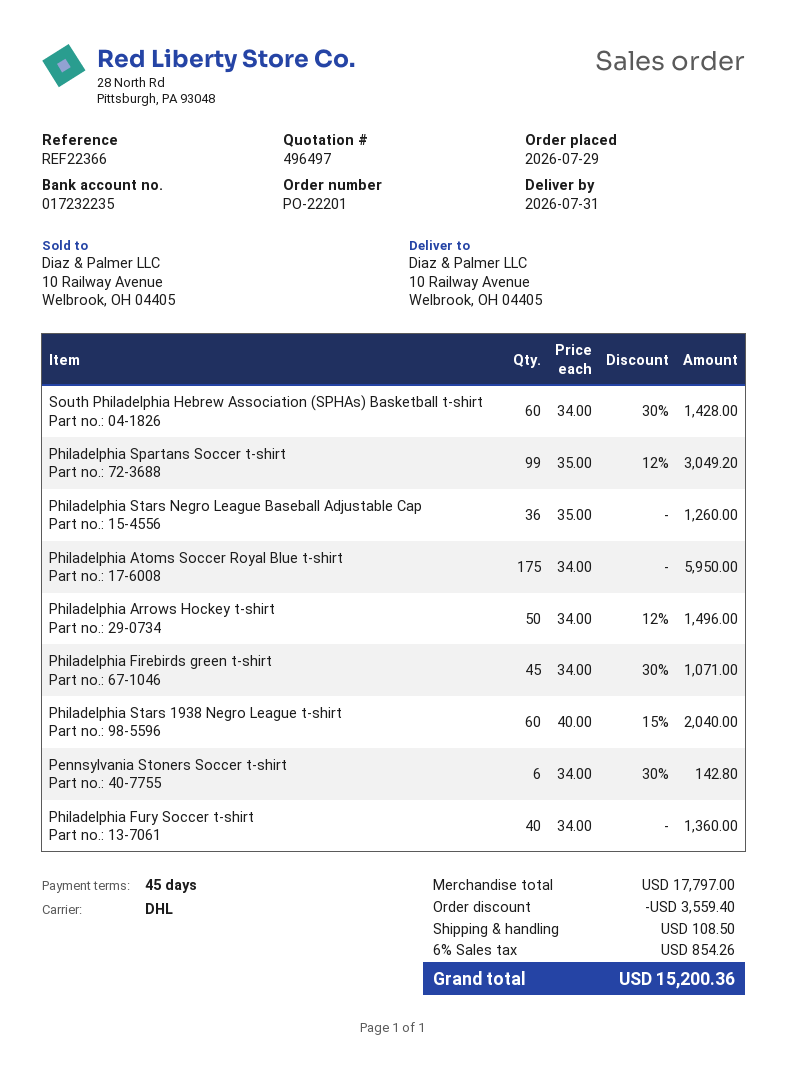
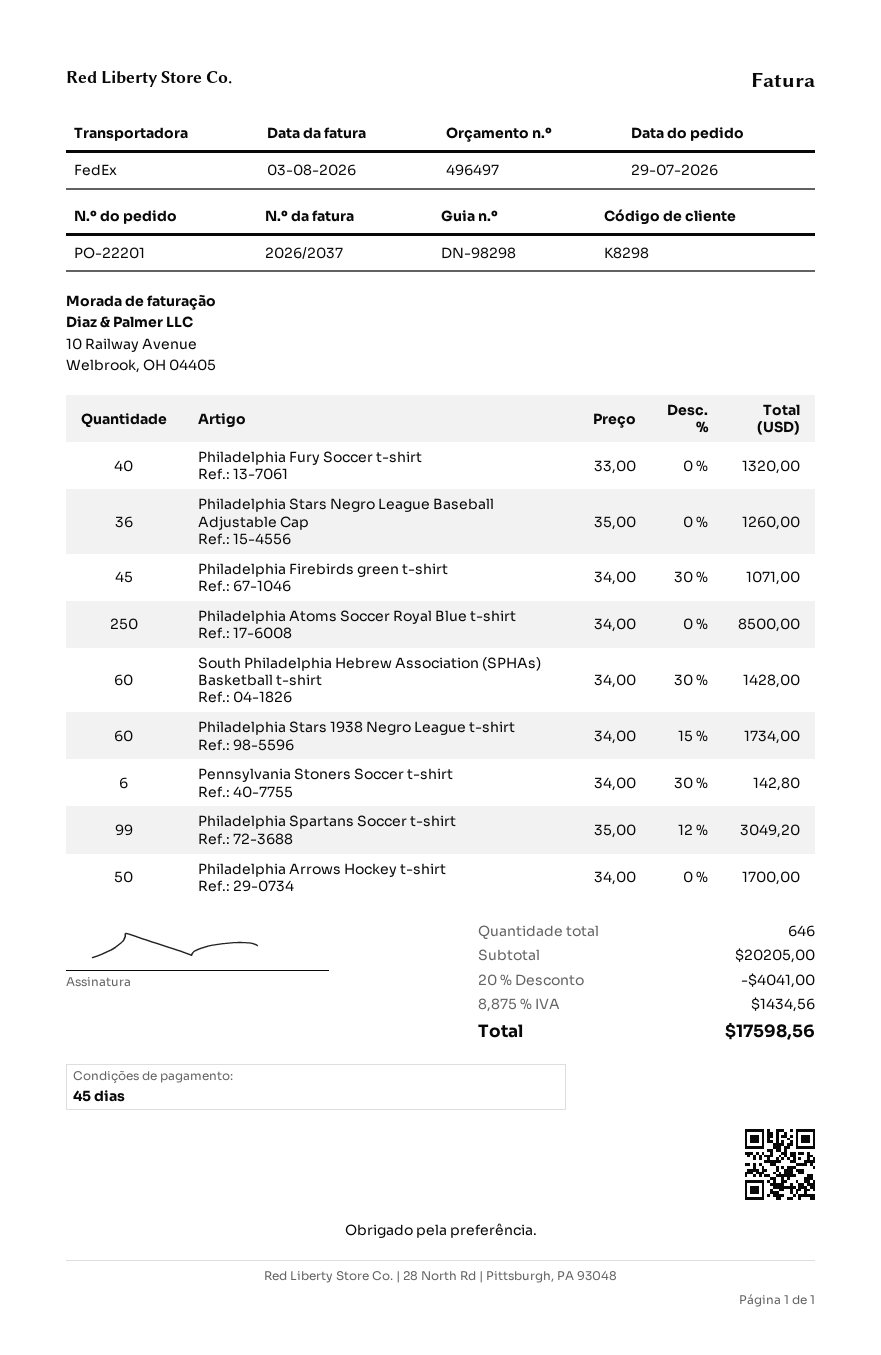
shipping method: DHL -> FedEx
Philadelphia Atoms Soccer Royal Blue t-shirt: 175 x 34.00 = 5950.00 -> 250 x 34.00 = 8500.00
Philadelphia Arrows Hockey t-shirt: 50 x 34.00 - 12% = 1496.00 -> 50 x 34.00 = 1700.00
Philadelphia Stars 1938 Negro League t-shirt: 60 x 40.00 - 15% = 2040.00 -> 60 x 34.00 - 15% = 1734.00
Philadelphia Fury Soccer t-shirt: 40 x 34.00 = 1360.00 -> 40 x 33.00 = 1320.00
subtotal: 17797.00 -> 20205.00
discount: 3559.40 -> 4041.00
shipping: 108.50 -> none
tax: 6% = 854.26 -> 8.875% = 1434.56
total: 15200.36 -> 17598.56

